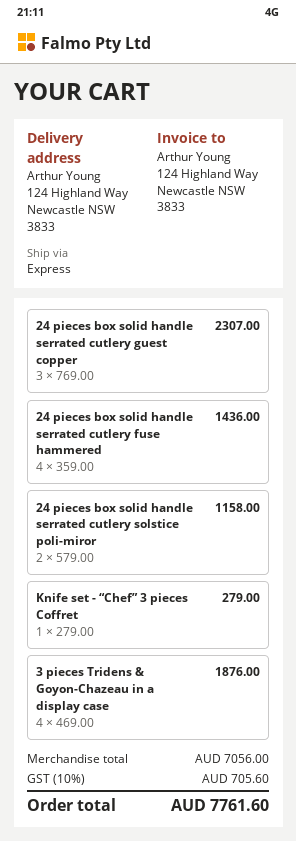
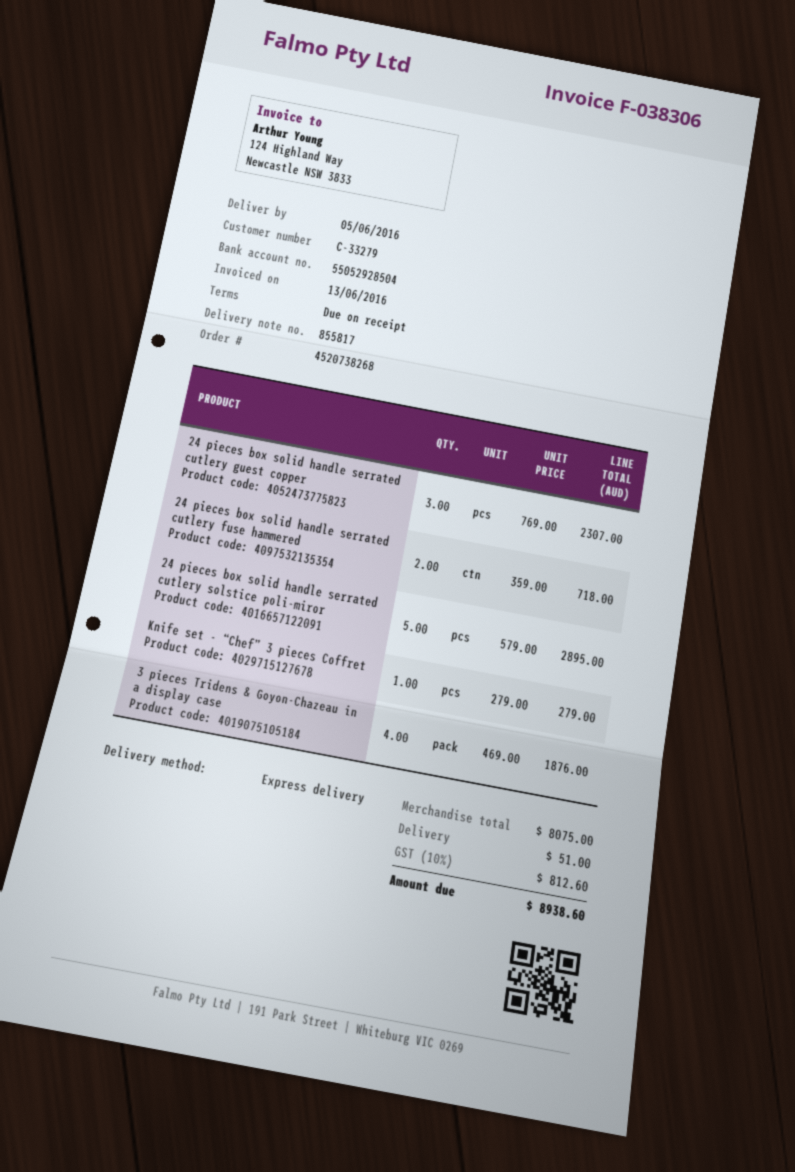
24 pieces box solid handle serrated cutlery fuse hammered: 4 x 359.00 = 1436.00 -> 2 x 359.00 = 718.00
24 pieces box solid handle serrated cutlery solstice poli-miror: 2 x 579.00 = 1158.00 -> 5 x 579.00 = 2895.00
subtotal: 7056.00 -> 8075.00
shipping: none -> 51.00
tax: 10% = 705.60 -> 10% = 812.60
total: 7761.60 -> 8938.60

